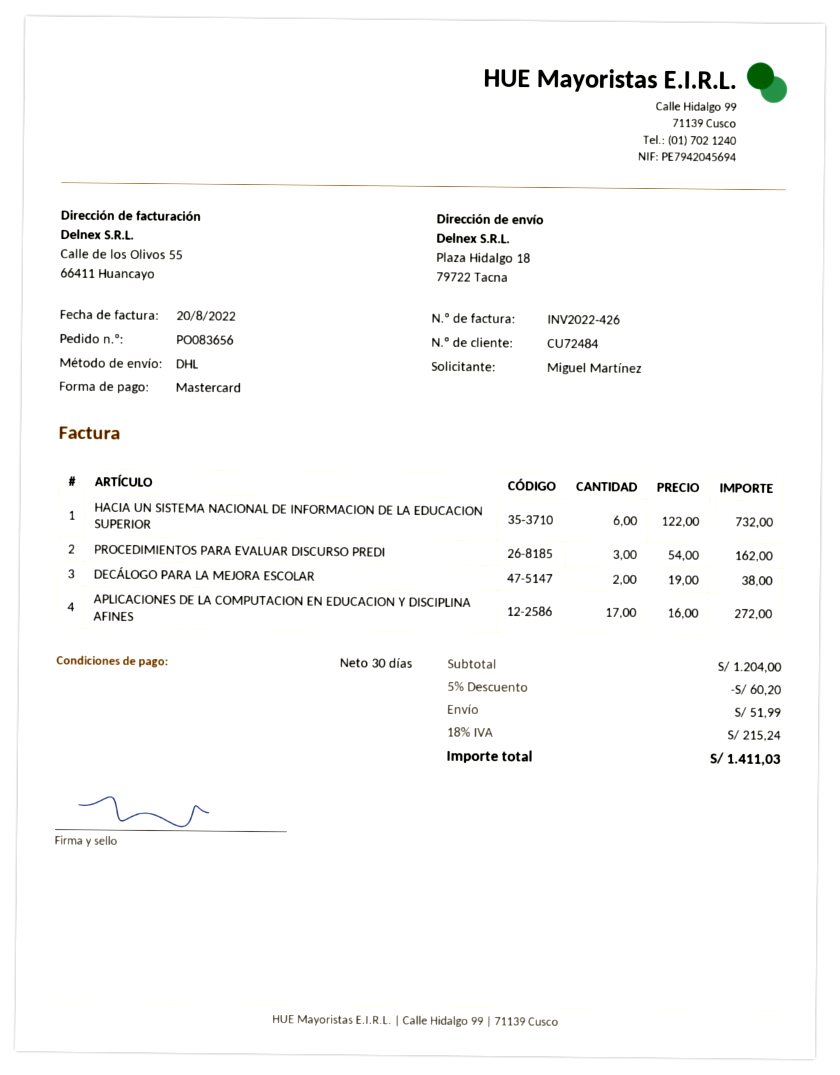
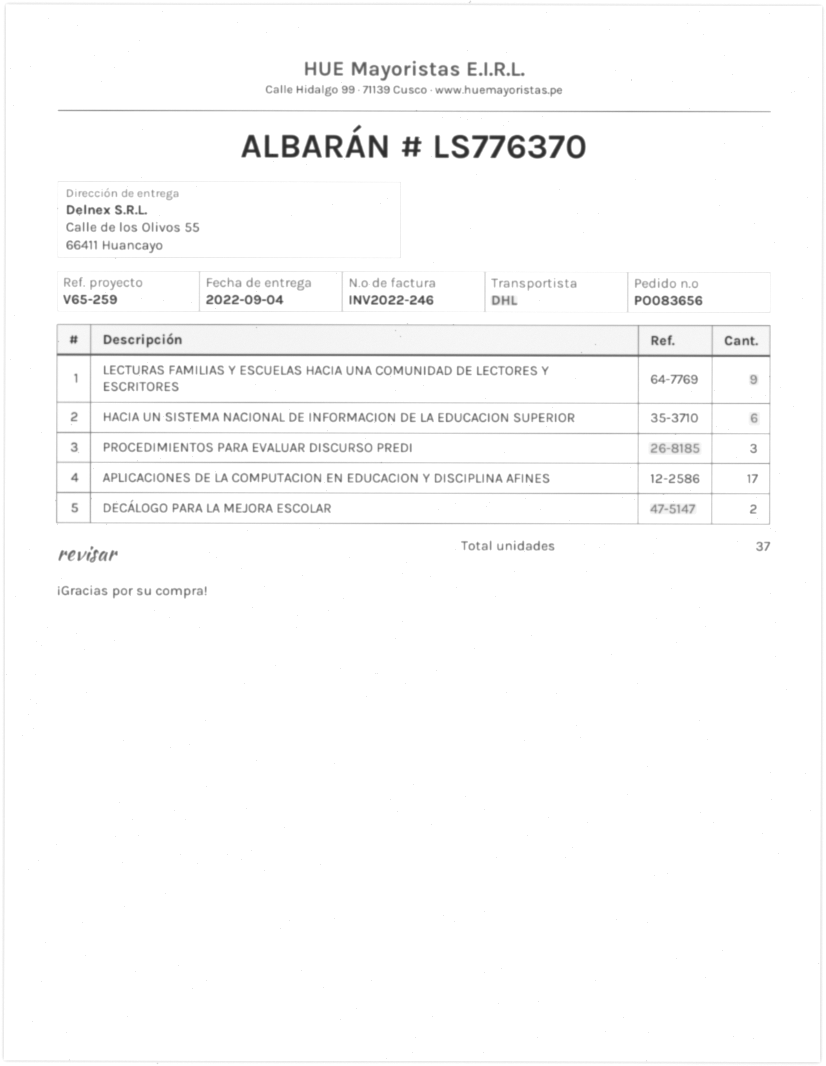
invoice number: INV2022-426 -> INV2022-246
ship to: Plaza Hidalgo 18, 79722 Tacna -> Calle de los Olivos 55, 66411 Huancayo
LECTURAS FAMILIAS Y ESCUELAS HACIA UNA COMUNIDAD DE LECTORES Y ESCRITORES: none -> 9

